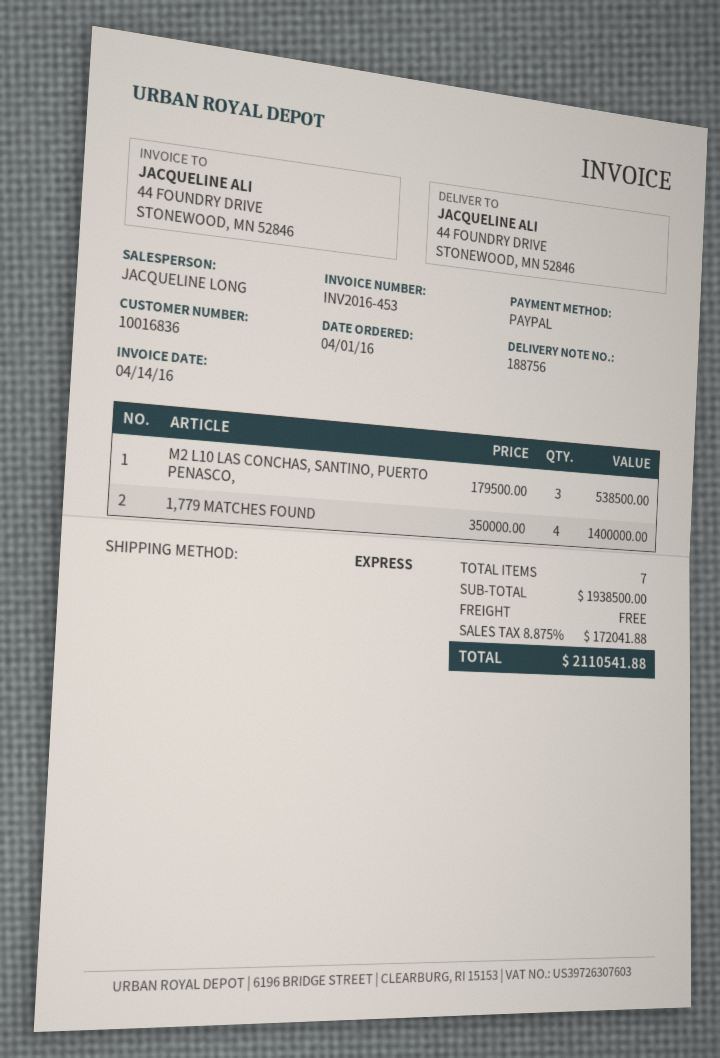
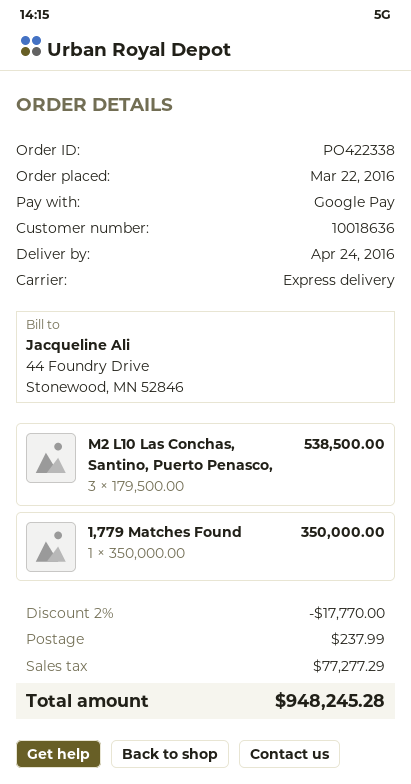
order date: 2016-04-01 -> 2016-03-22
customer number: 10016836 -> 10018636
payment method: PayPal -> Google Pay
1,779 MATCHES FOUND: 4 x 350000.00 = 1400000.00 -> 1 x 350000.00 = 350000.00
discount: none -> 2% = 17770.00
shipping: 0.00 -> 237.99
tax: 172041.88 -> 77277.29
total: 2110541.88 -> 948245.28

